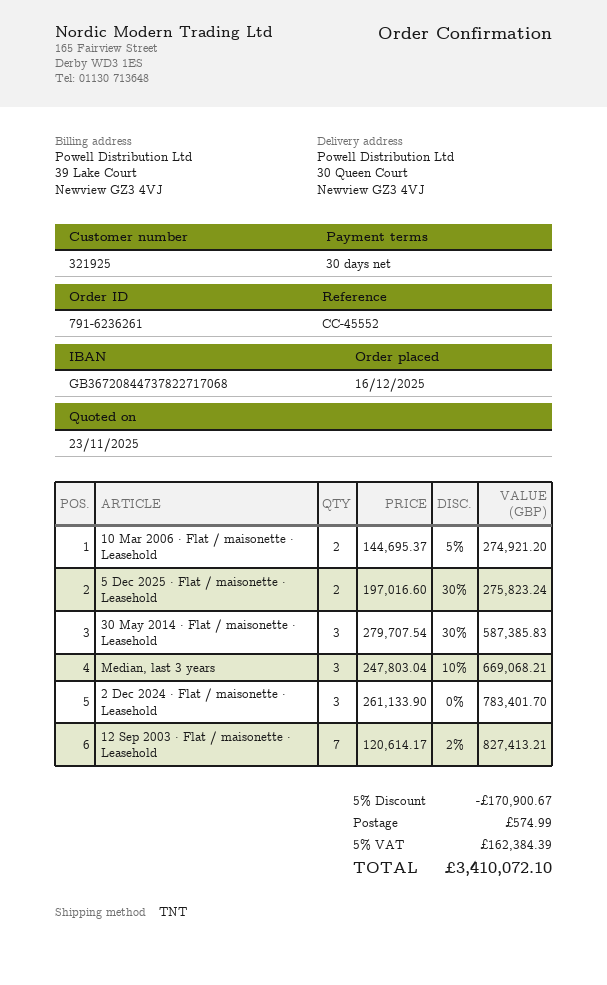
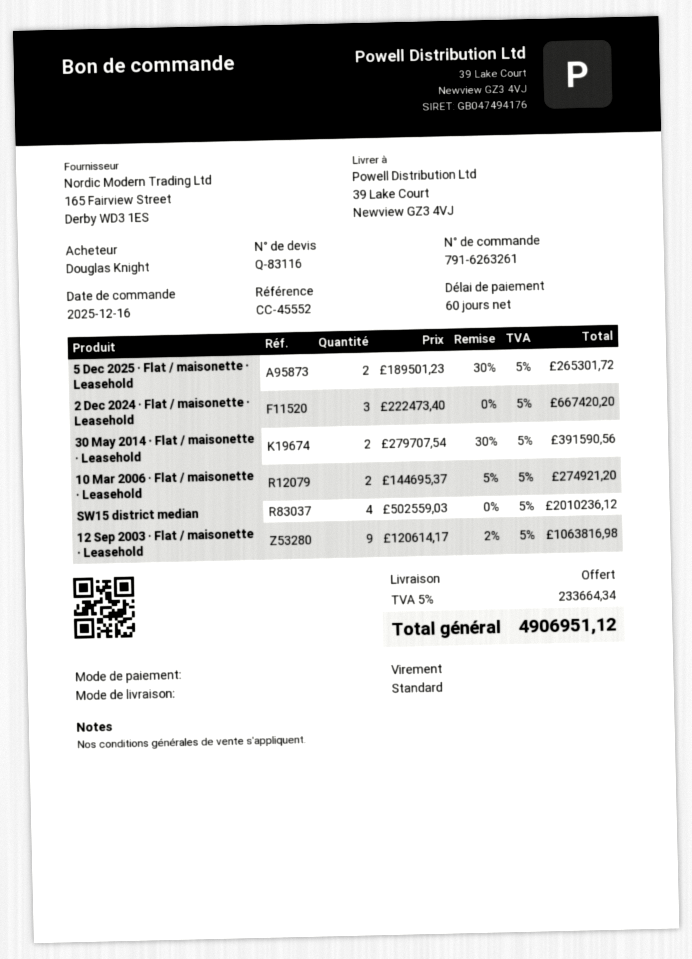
order number: 791-6236261 -> 791-6263261
payment terms: 30 days -> 60 days
shipping method: TNT -> standard
ship to: 30 Queen Court, Newview GZ3 4VJ -> 39 Lake Court, Newview GZ3 4VJ
5 Dec 2025 · Flat / maisonette · Leasehold: 2 x 197016.60 - 30% = 275823.24 -> 2 x 189501.23 - 30% = 265301.72
30 May 2014 · Flat / maisonette · Leasehold: 3 x 279707.54 - 30% = 587385.83 -> 2 x 279707.54 - 30% = 391590.56
Median, last 3 years: 3 x 247803.04 - 10% = 669068.21 -> none
2 Dec 2024 · Flat / maisonette · Leasehold: 3 x 261133.90 = 783401.70 -> 3 x 222473.40 = 667420.20
12 Sep 2003 · Flat / maisonette · Leasehold: 7 x 120614.17 - 2% = 827413.21 -> 9 x 120614.17 - 2% = 1063816.98
SW15 district median: none -> 4 x 502559.03 = 2010236.12
discount: 5% = 170900.67 -> none
shipping: 574.99 -> 0.00
tax: 5% = 162384.39 -> 5% = 233664.34
total: 3410072.10 -> 4906951.12

